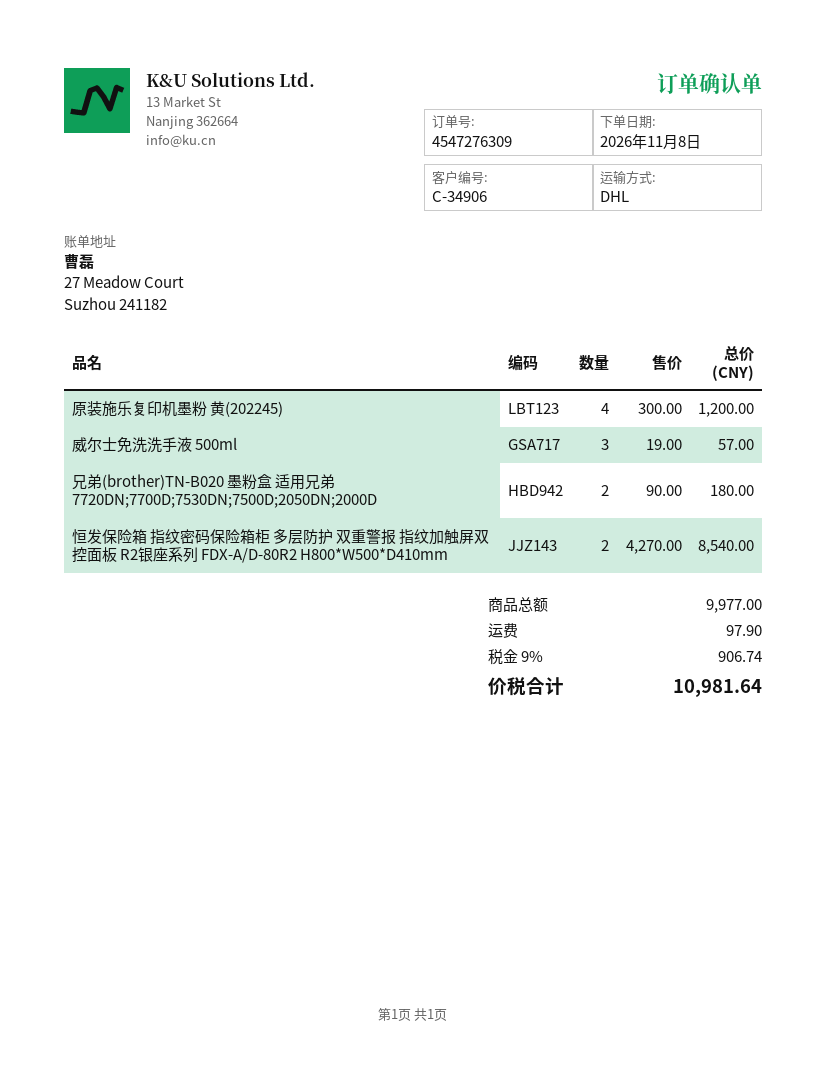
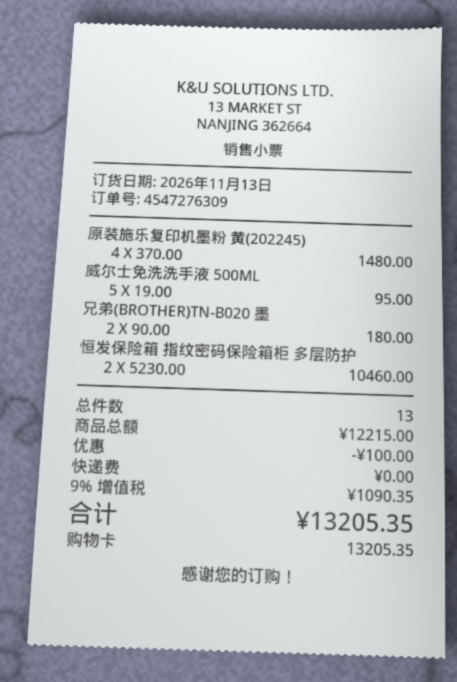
order date: 2026-11-08 -> 2026-11-13
原装施乐复印机墨粉 黄(202245): 4 x 300.00 = 1200.00 -> 4 x 370.00 = 1480.00
威尔士免洗洗手液 500ml: 3 x 19.00 = 57.00 -> 5 x 19.00 = 95.00
恒发保险箱 指纹密码保险箱柜 多层防护 双重警报 指纹加触屏双控面板 R2银座系列 FDX-A/D-80R2 H800*W500*D410mm: 2 x 4270.00 = 8540.00 -> 2 x 5230.00 = 10460.00
subtotal: 9977.00 -> 12215.00
discount: none -> 100.00
shipping: 97.90 -> 0.00
tax: 9% = 906.74 -> 9% = 1090.35
total: 10981.64 -> 13205.35

